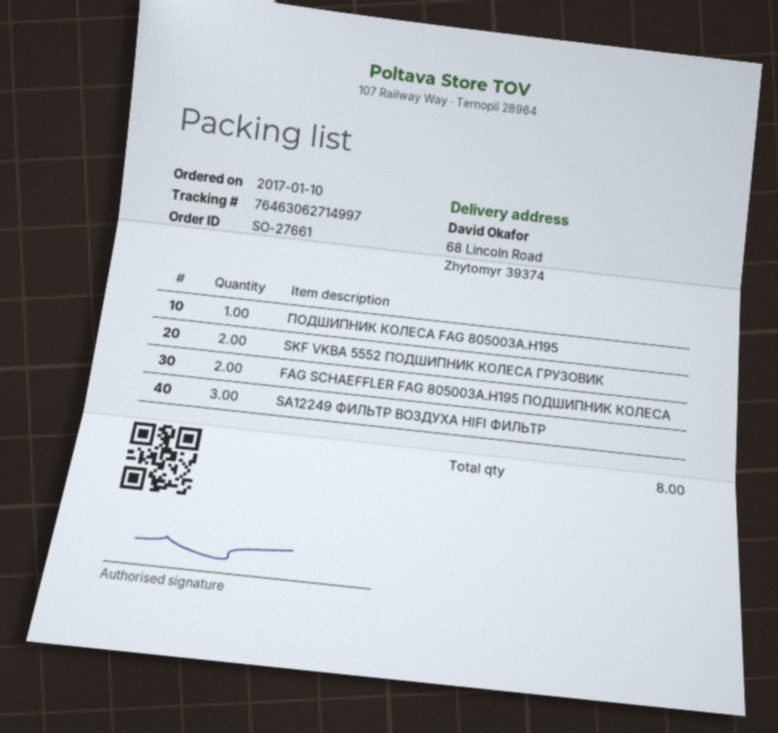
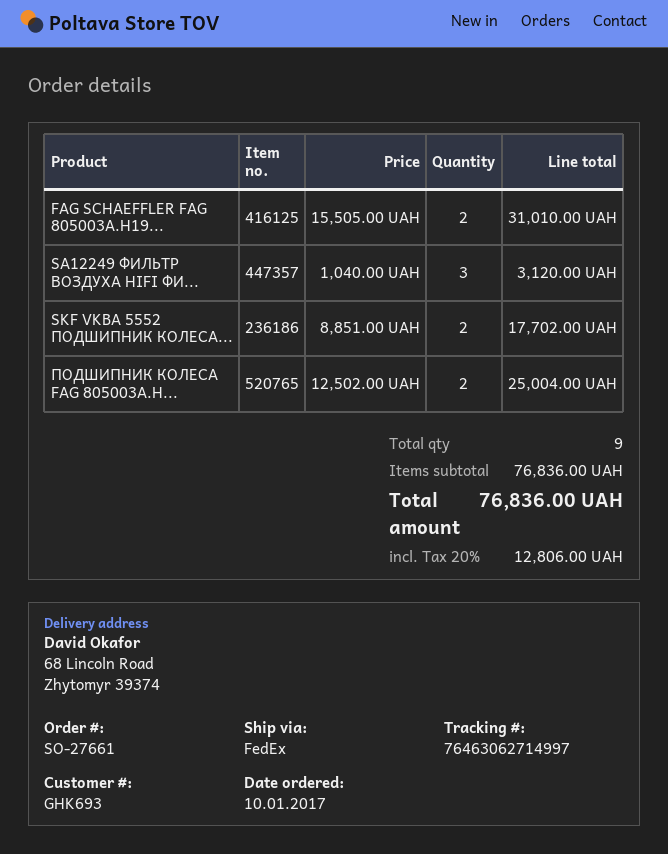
ПОДШИПНИК КОЛЕСА FAG 805003A.H195: 1 -> 2
total quantity: 8 -> 9

